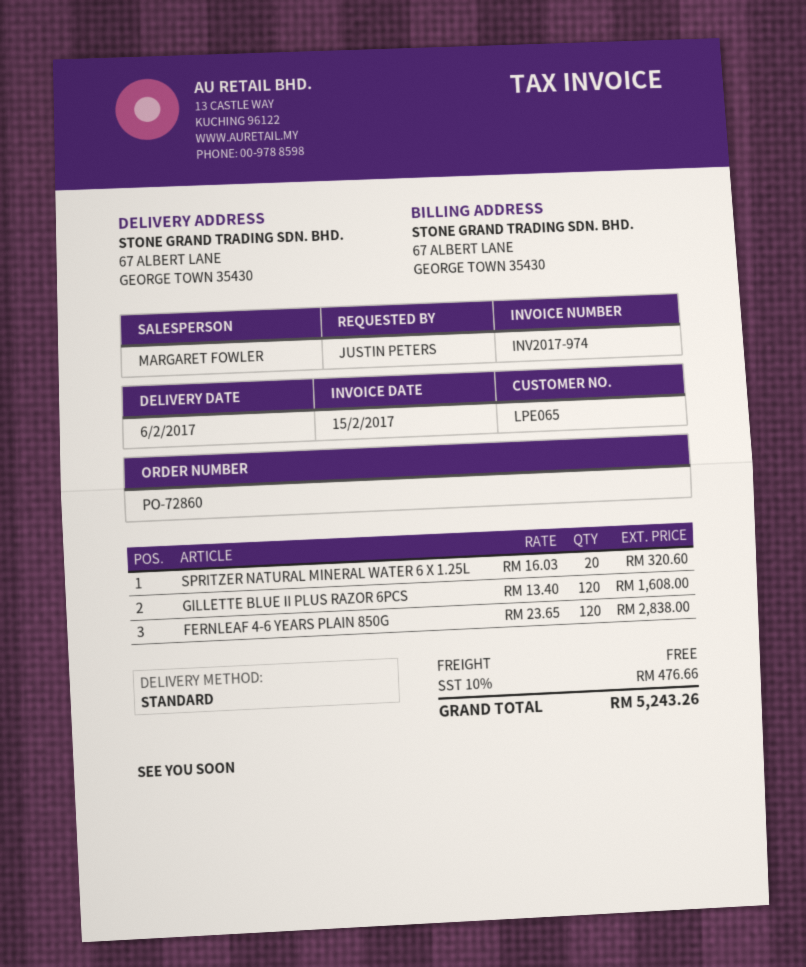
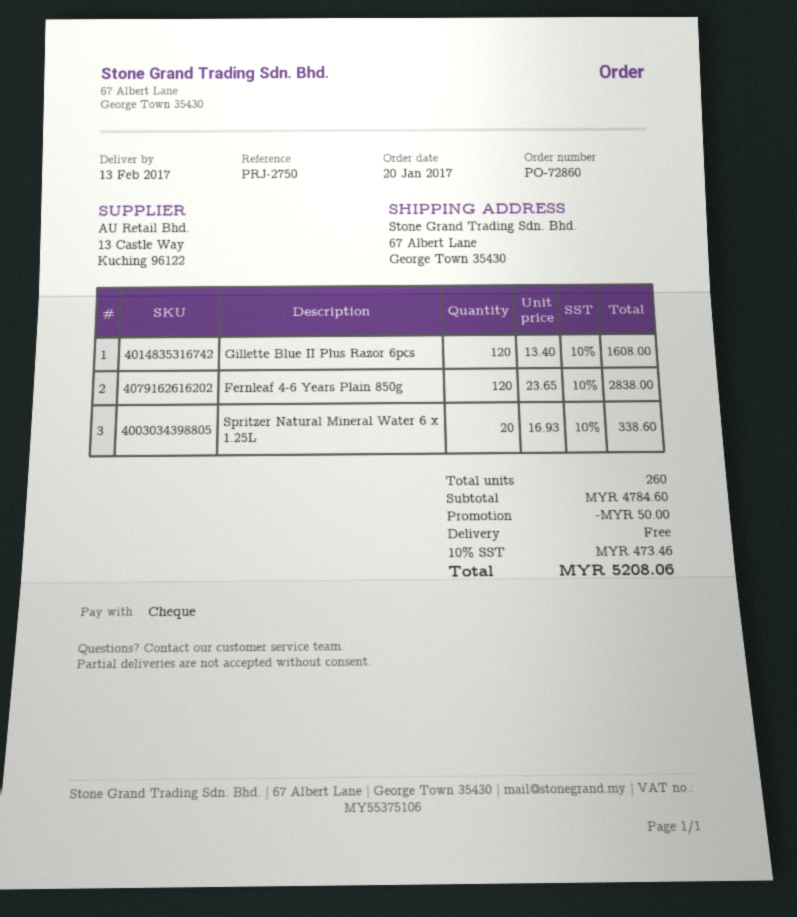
delivery date: 2017-02-06 -> 2017-02-13
SPRITZER NATURAL MINERAL WATER 6 X 1.25L: 20 x 16.03 = 320.60 -> 20 x 16.93 = 338.60
discount: none -> 50.00
tax: 10% = 476.66 -> 10% = 473.46
total: 5243.26 -> 5208.06

